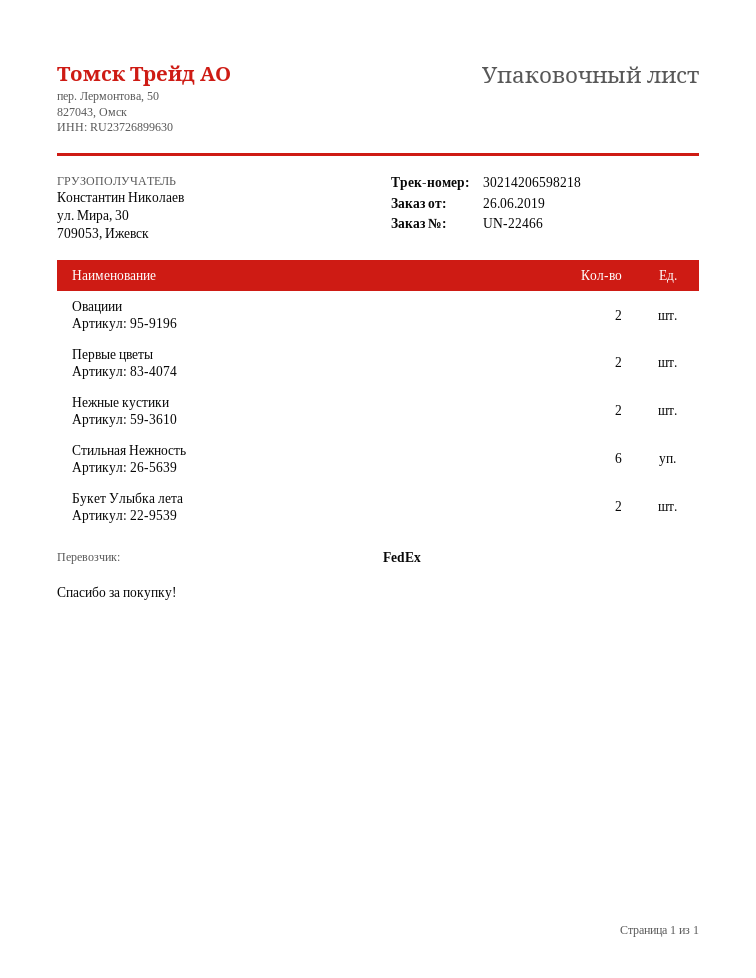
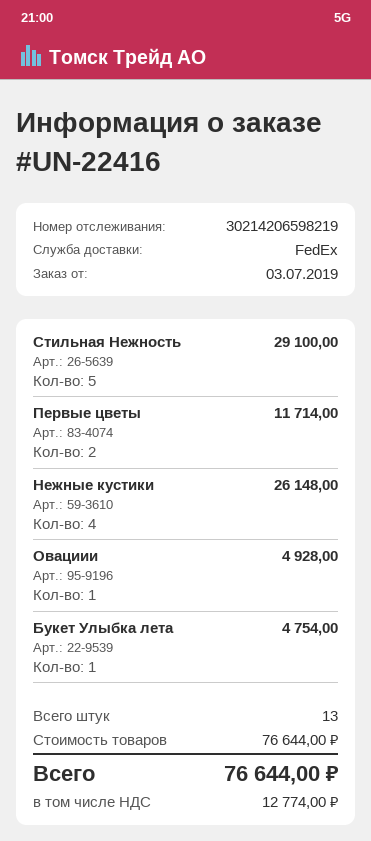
order number: UN-22466 -> UN-22416
order date: 2019-06-26 -> 2019-07-03
tracking number: 30214206598218 -> 30214206598219
Овациии: 2 -> 1
Нежные кустики: 2 -> 4
Стильная Нежность: 6 -> 5
Букет Улыбка лета: 2 -> 1

